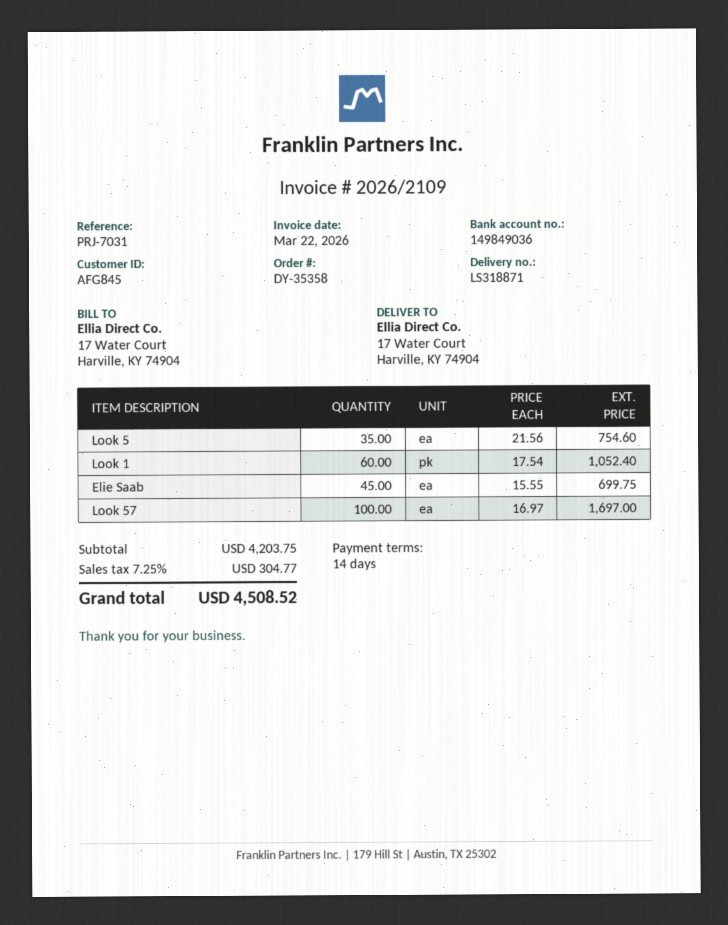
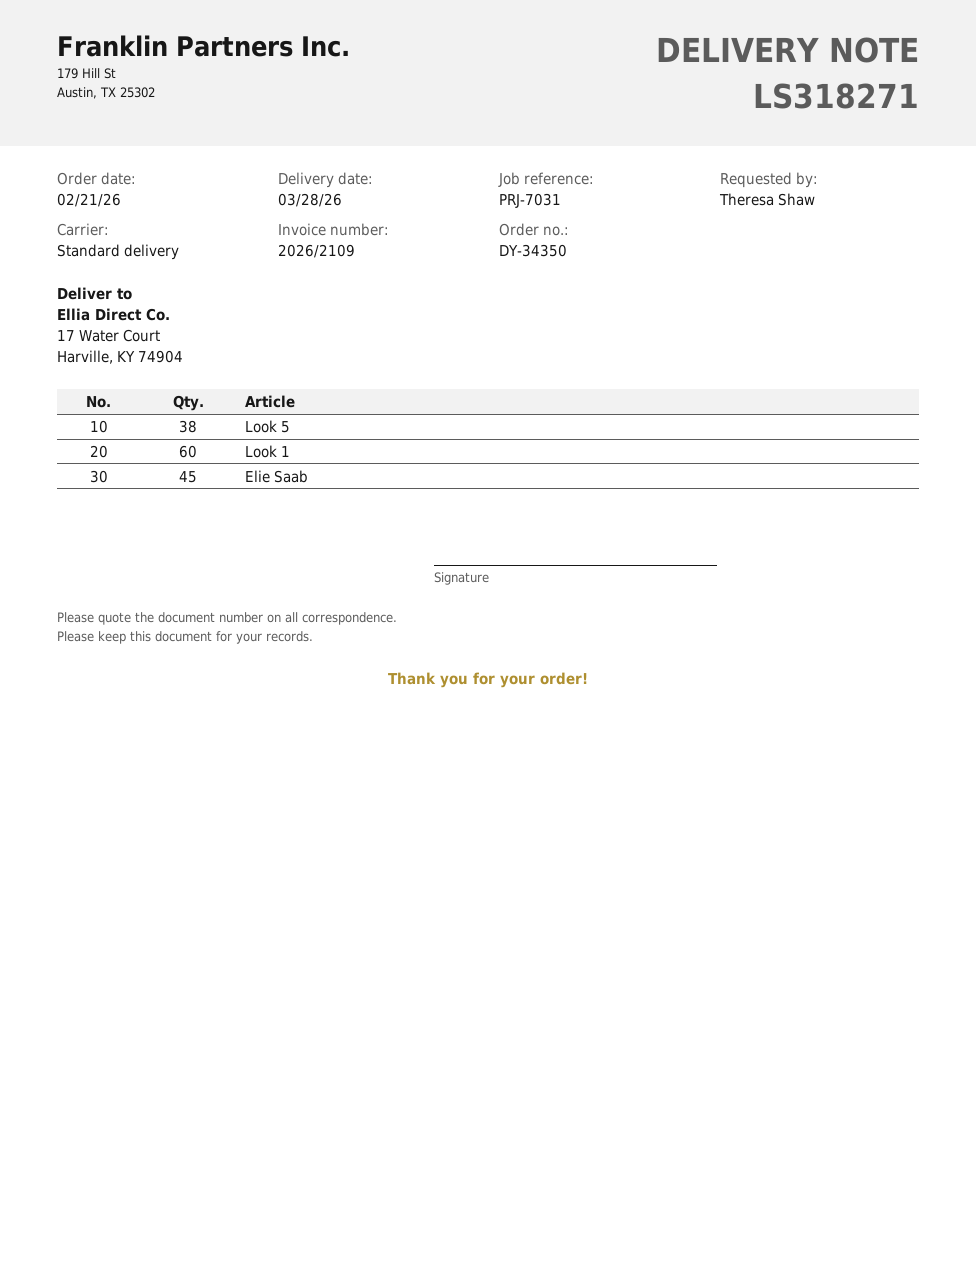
order number: DY-35358 -> DY-34350
delivery note number: LS318871 -> LS318271
Look 5: 35 -> 38
Look 57: 100 -> none

